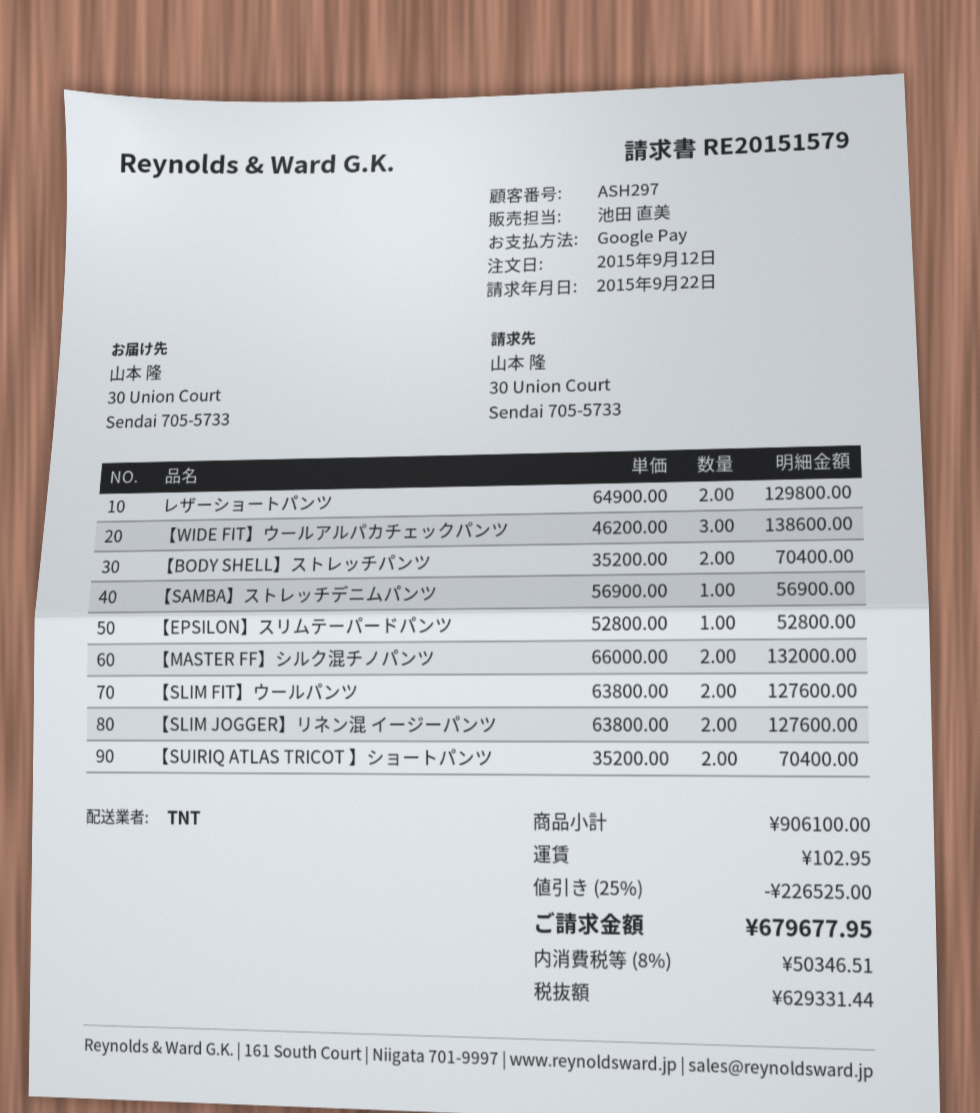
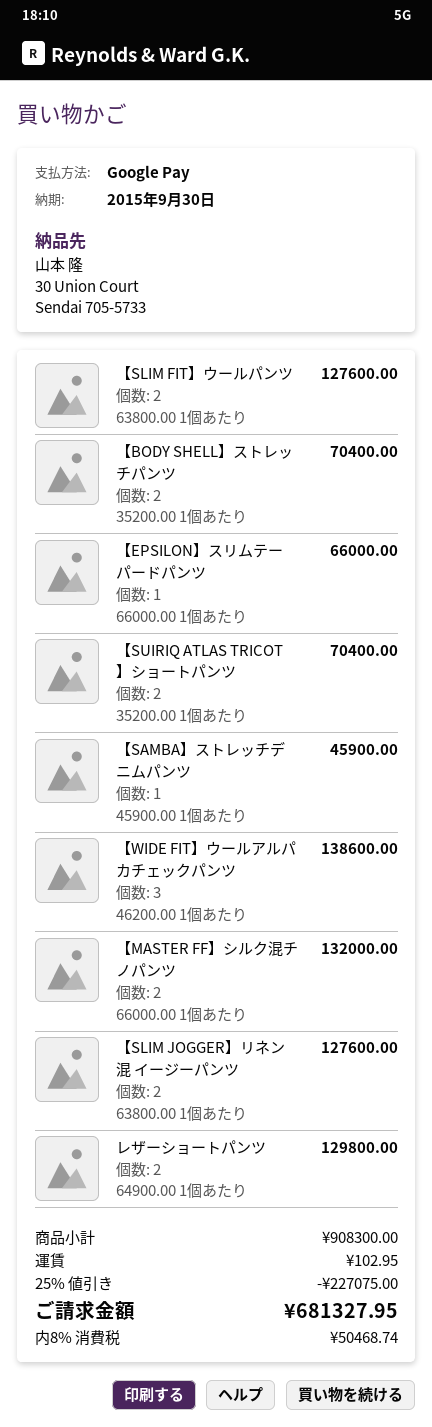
【SAMBA】ストレッチデニムパンツ: 1 x 56900.00 = 56900.00 -> 1 x 45900.00 = 45900.00
【EPSILON】スリムテーパードパンツ: 1 x 52800.00 = 52800.00 -> 1 x 66000.00 = 66000.00
subtotal: 906100.00 -> 908300.00
discount: 25% = 226525.00 -> 25% = 227075.00
tax: 8% = 50346.51 -> 8% = 50468.74
total: 679677.95 -> 681327.95

